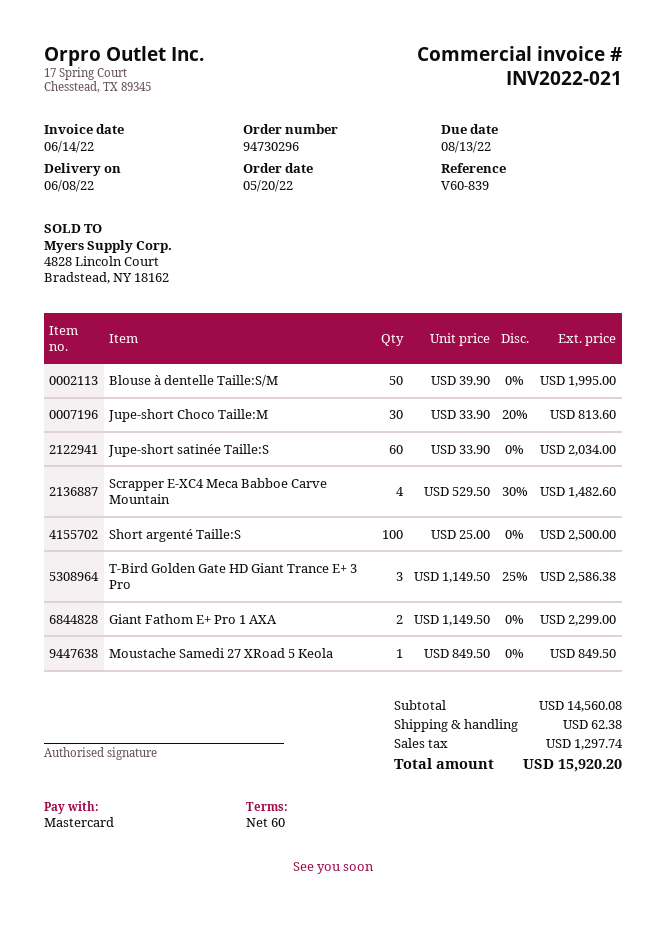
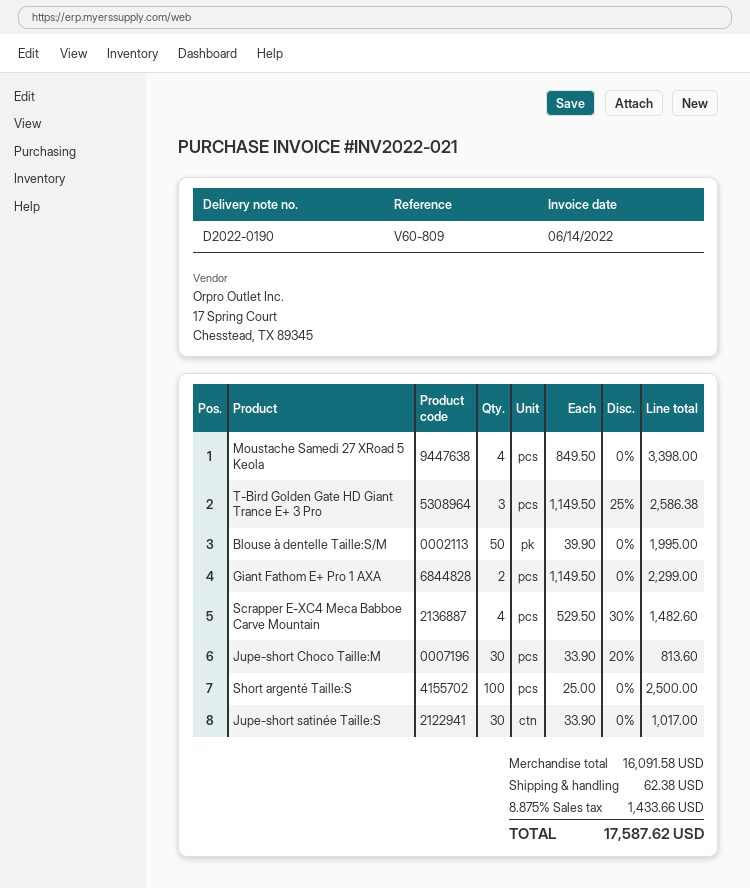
reference: V60-839 -> V60-809
Jupe-short satinée Taille:S: 60 x 33.90 = 2034.00 -> 30 x 33.90 = 1017.00
Moustache Samedi 27 XRoad 5 Keola: 1 x 849.50 = 849.50 -> 4 x 849.50 = 3398.00
subtotal: 14560.08 -> 16091.58
tax: 1297.74 -> 1433.66
total: 15920.20 -> 17587.62

